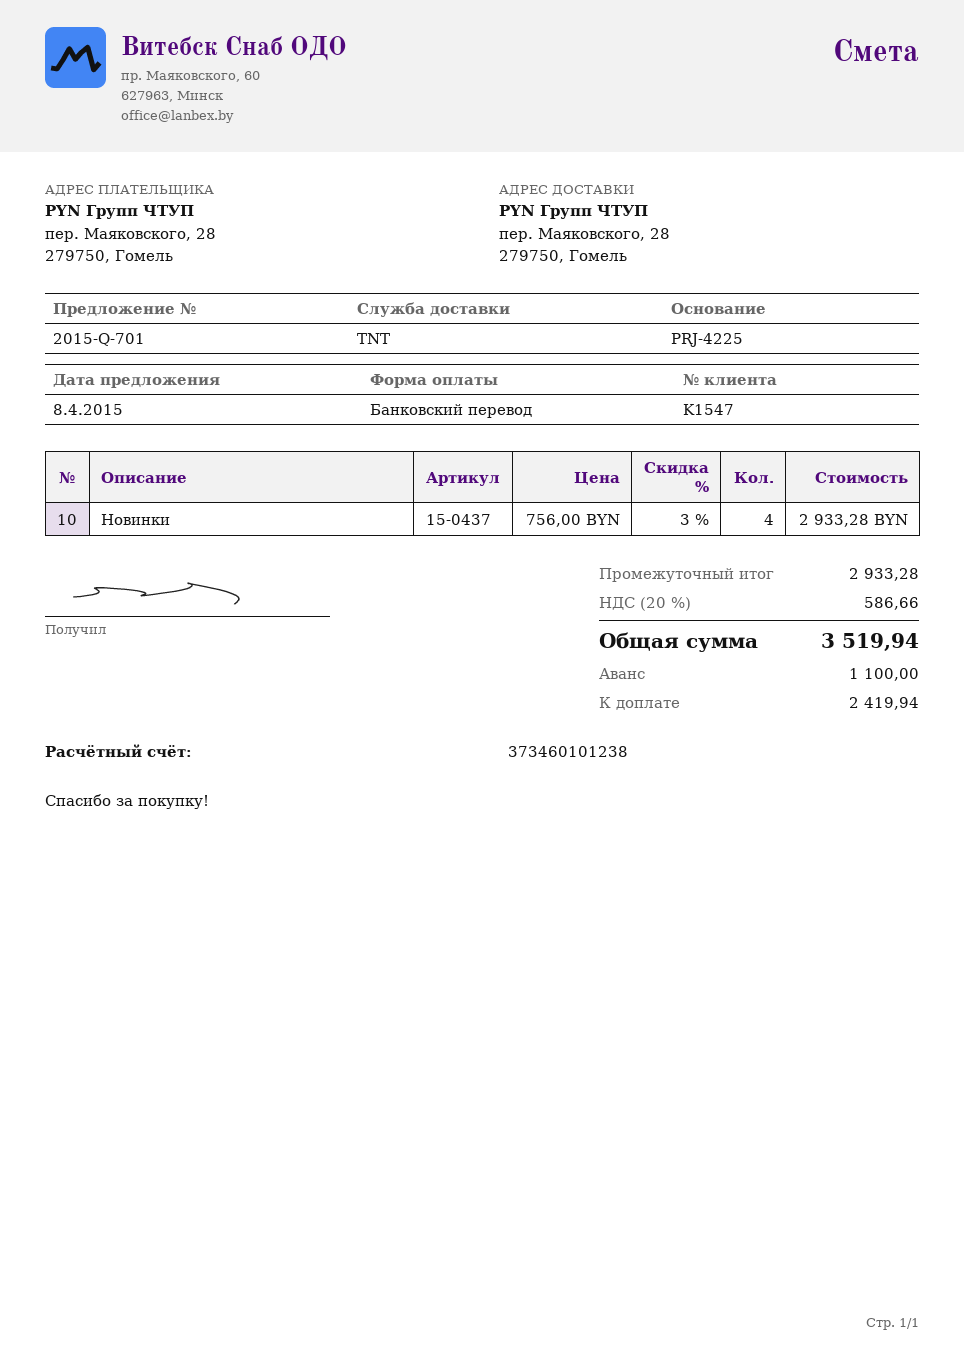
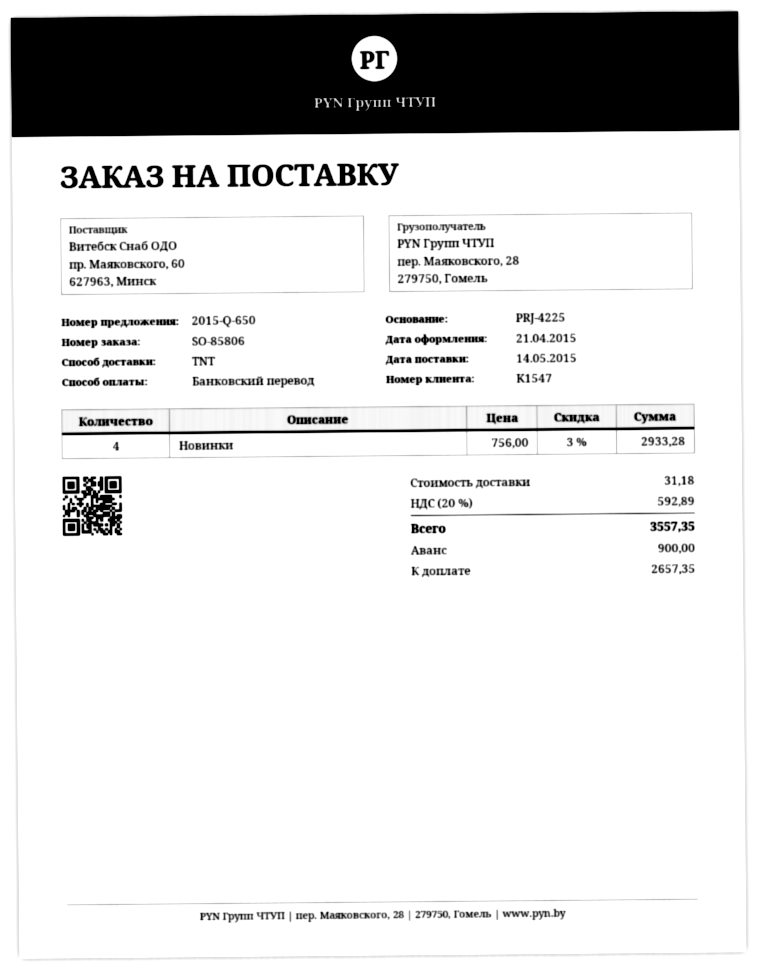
quote number: 2015-Q-701 -> 2015-Q-650
shipping: none -> 31.18
tax: 20% = 586.66 -> 20% = 592.89
total: 3519.94 -> 3557.35
deposit: 1100.00 -> 900.00
balance: 2419.94 -> 2657.35

